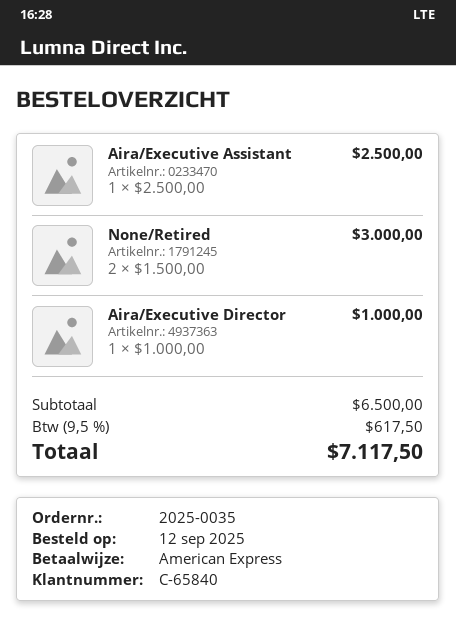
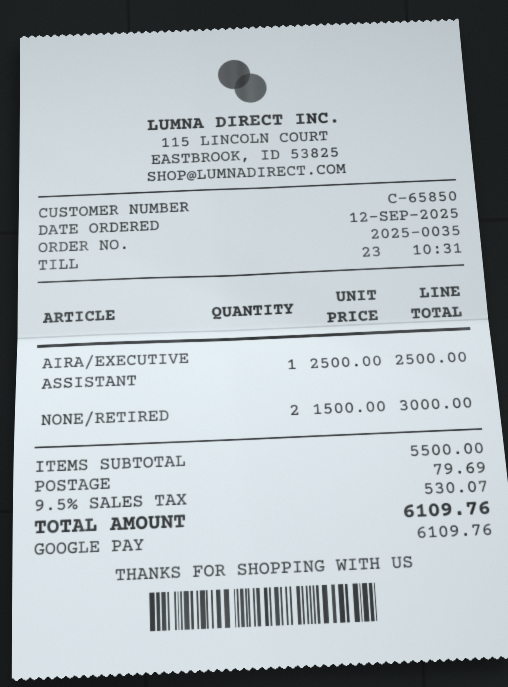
customer number: C-65840 -> C-65850
payment method: American Express -> Google Pay
Aira/Executive Director: 1 x 1000.00 = 1000.00 -> none
subtotal: 6500.00 -> 5500.00
shipping: none -> 79.69
tax: 9.5% = 617.50 -> 9.5% = 530.07
total: 7117.50 -> 6109.76

